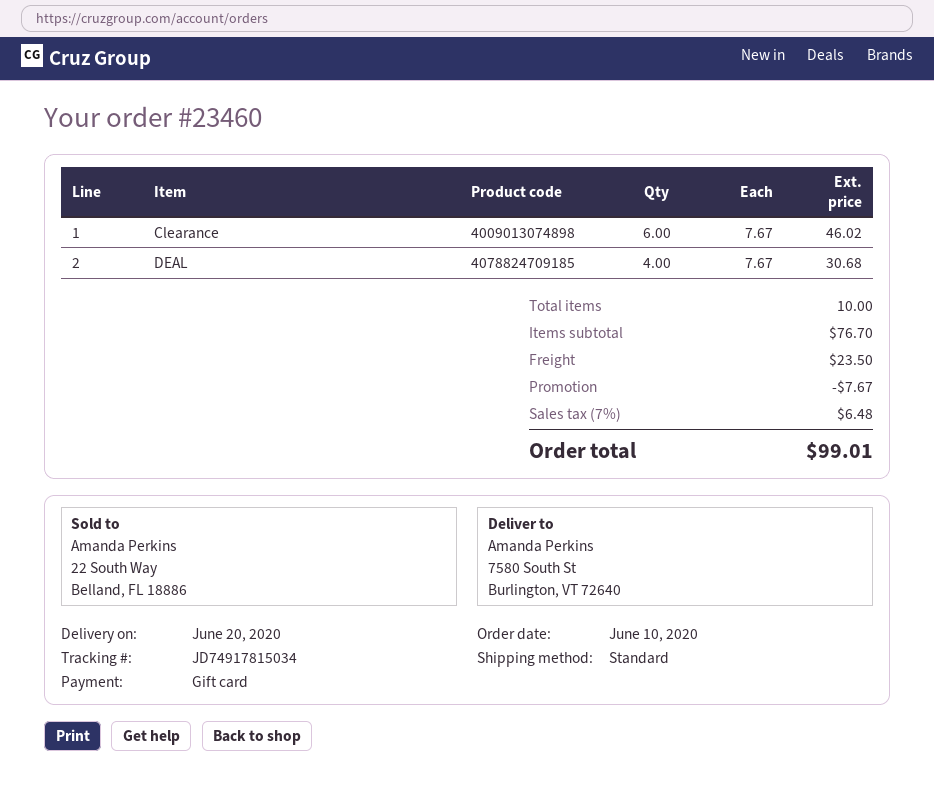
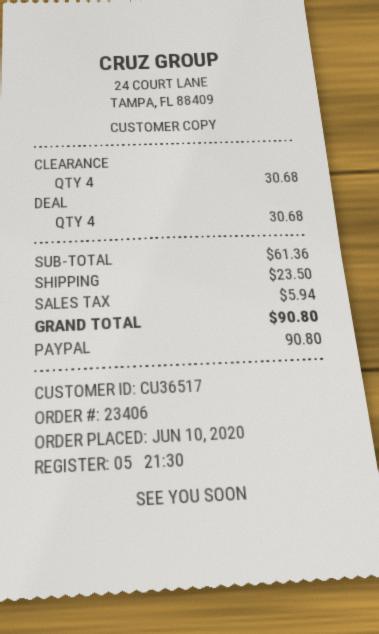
order number: 23460 -> 23406
payment method: gift card -> PayPal
Clearance: 6 for 46.02 -> 4 for 30.68
subtotal: 76.70 -> 61.36
discount: 7.67 -> none
tax: 6.48 -> 5.94
total: 99.01 -> 90.80

